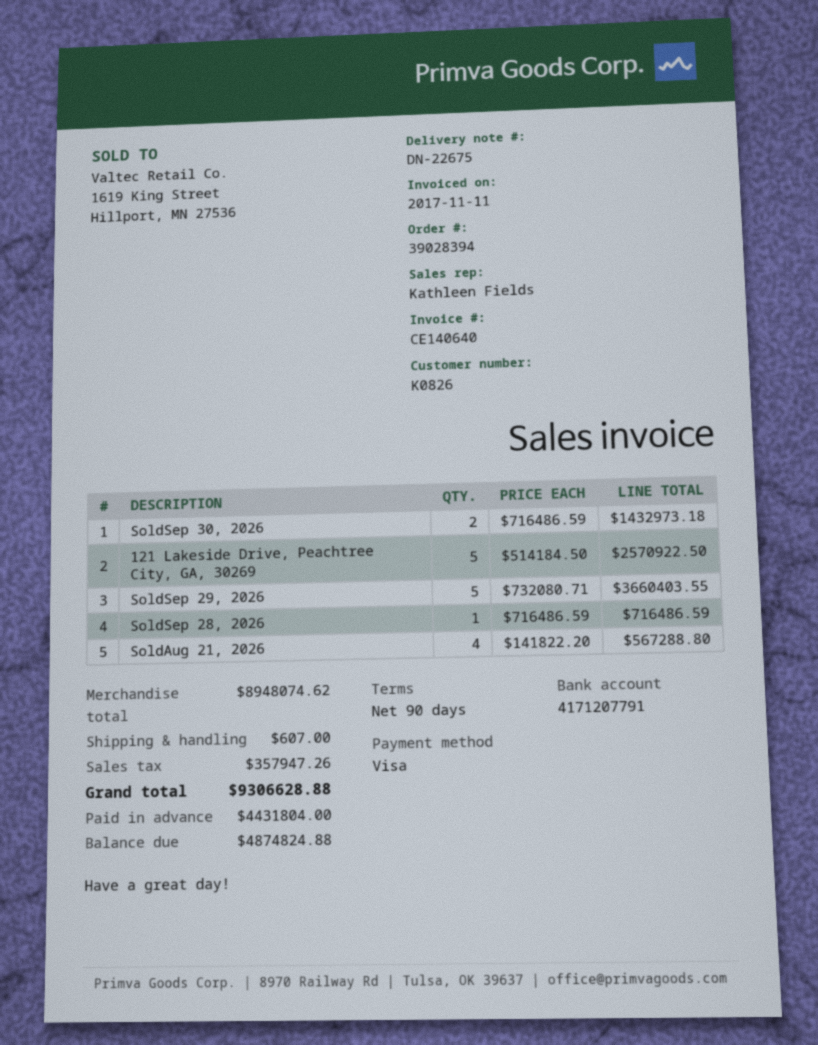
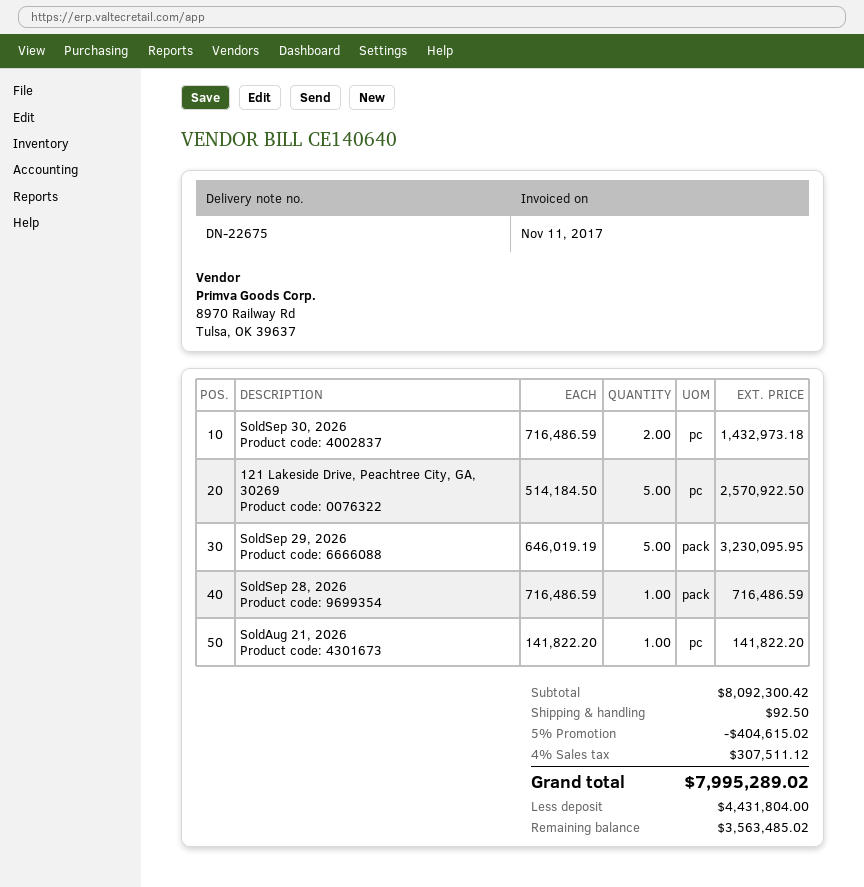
SoldSep 29, 2026: 5 x 732080.71 = 3660403.55 -> 5 x 646019.19 = 3230095.95
SoldAug 21, 2026: 4 x 141822.20 = 567288.80 -> 1 x 141822.20 = 141822.20
subtotal: 8948074.62 -> 8092300.42
discount: none -> 5% = 404615.02
shipping: 607.00 -> 92.50
tax: 357947.26 -> 307511.12
total: 9306628.88 -> 7995289.02
balance: 4874824.88 -> 3563485.02

